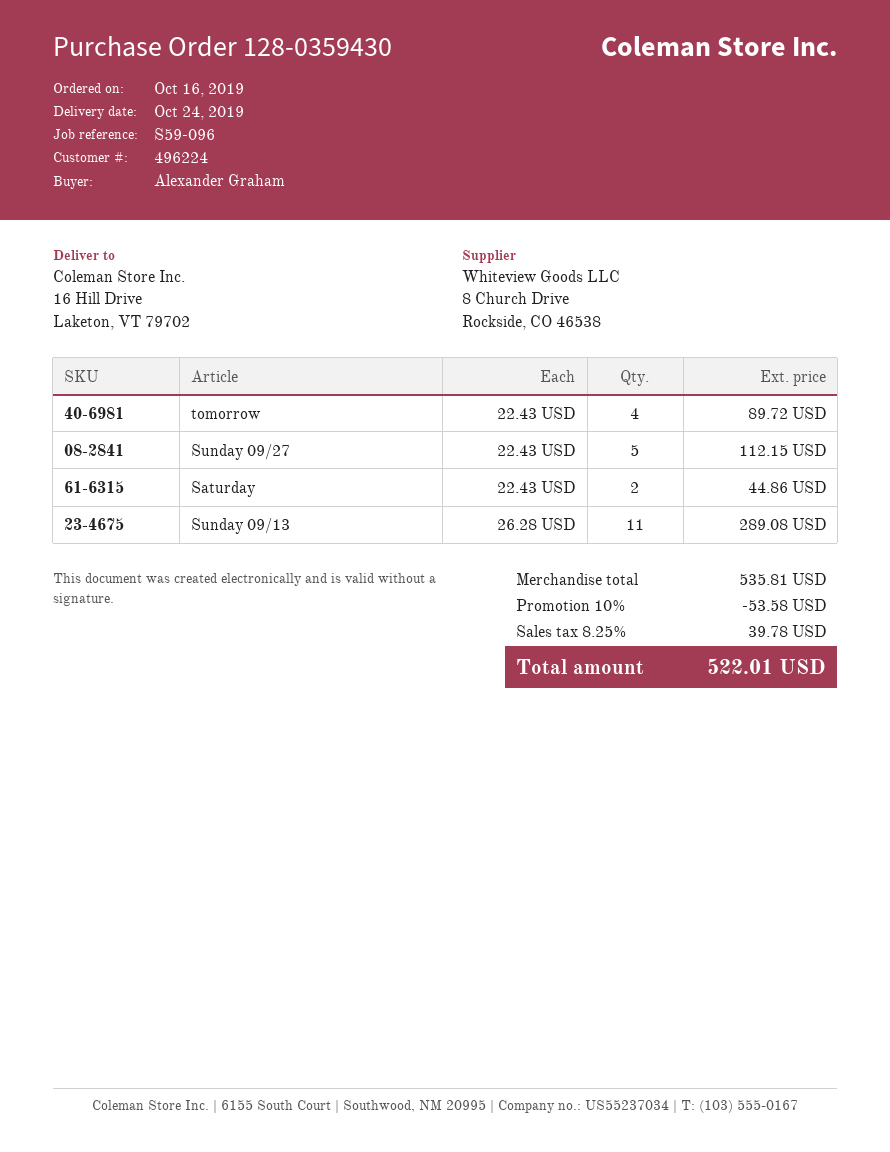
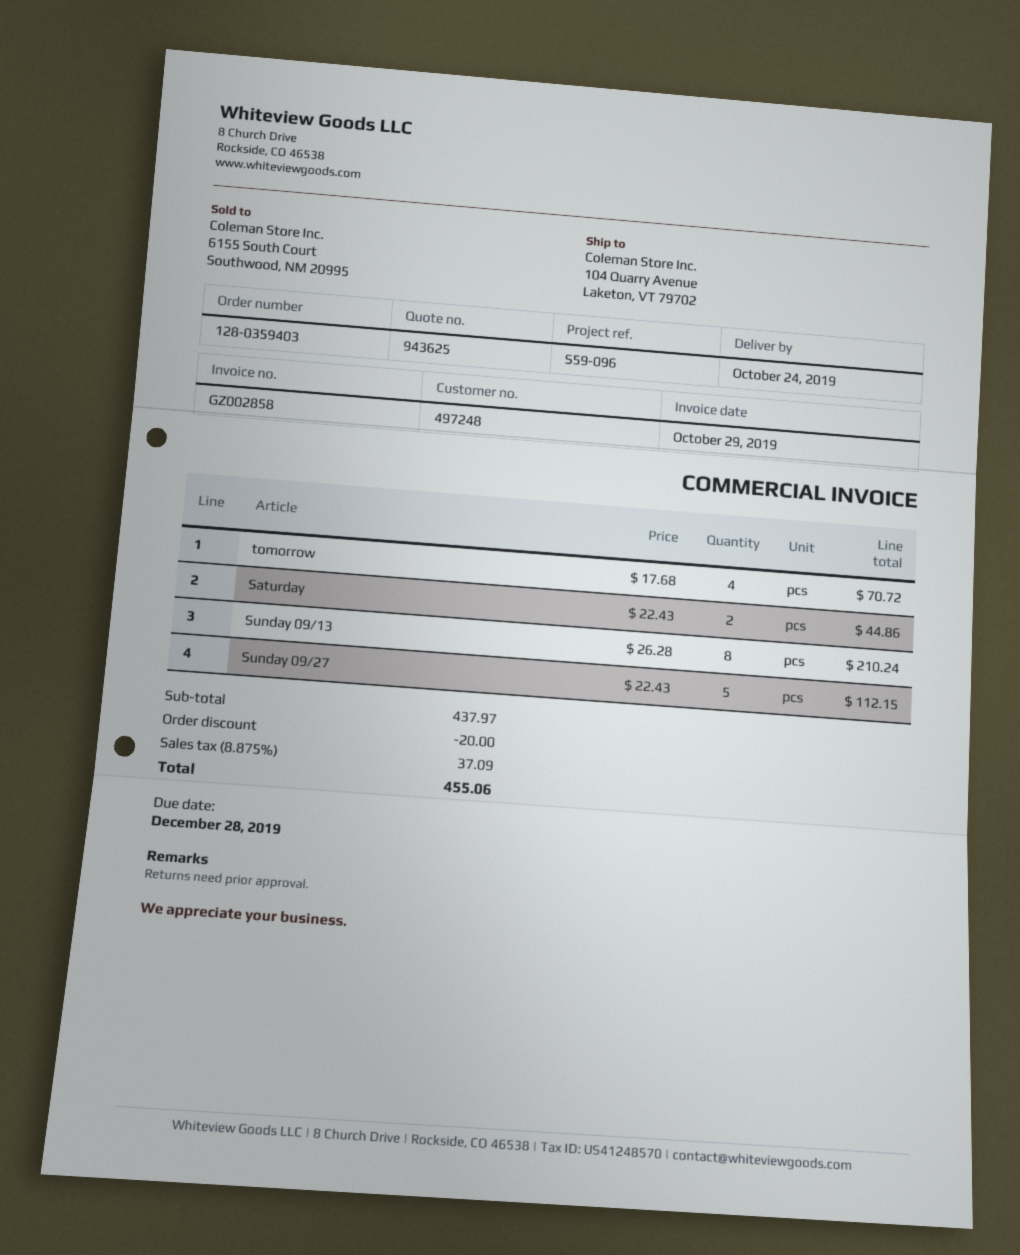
order number: 128-0359430 -> 128-0359403
customer number: 496224 -> 497248
ship to: 16 Hill Drive, Laketon, VT 79702 -> 104 Quarry Avenue, Laketon, VT 79702
tomorrow: 4 x 22.43 = 89.72 -> 4 x 17.68 = 70.72
Sunday 09/13: 11 x 26.28 = 289.08 -> 8 x 26.28 = 210.24
subtotal: 535.81 -> 437.97
discount: 53.58 -> 20.00
tax: 8.25% = 39.78 -> 8.875% = 37.09
total: 522.01 -> 455.06

